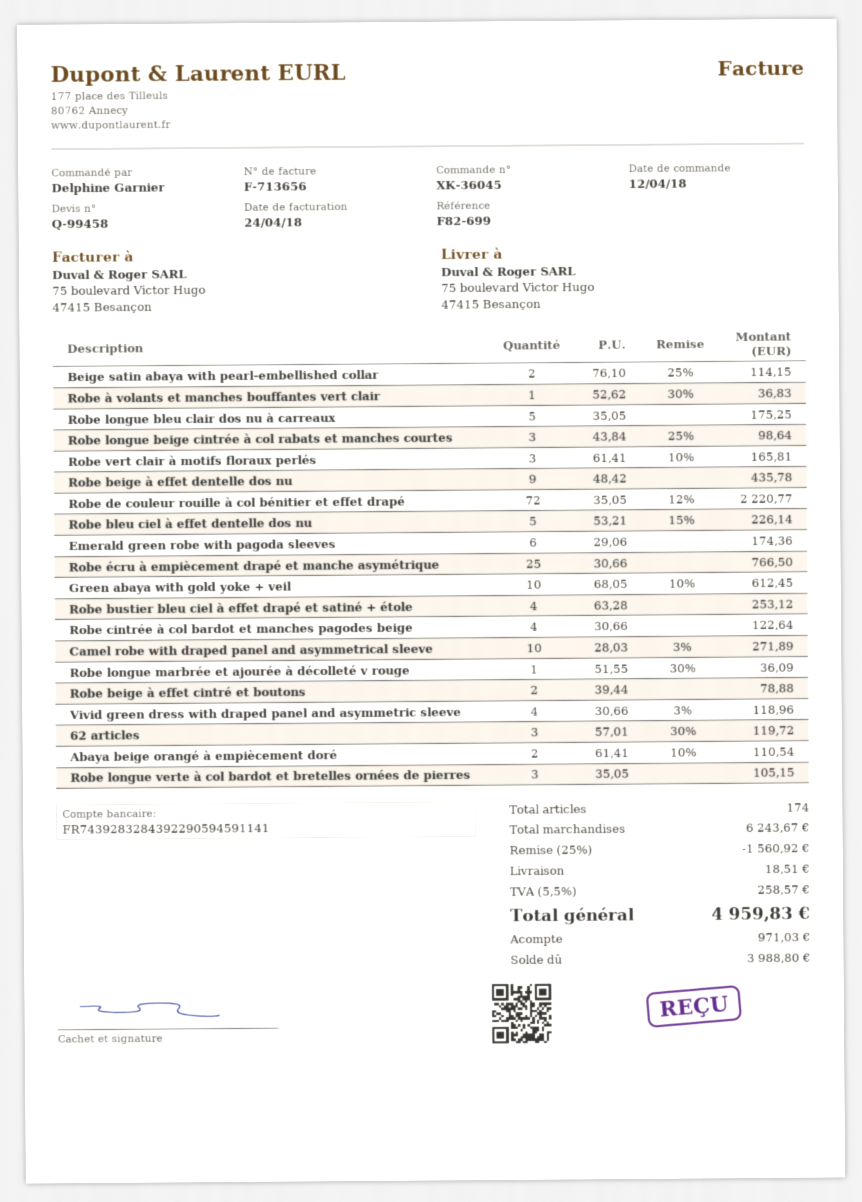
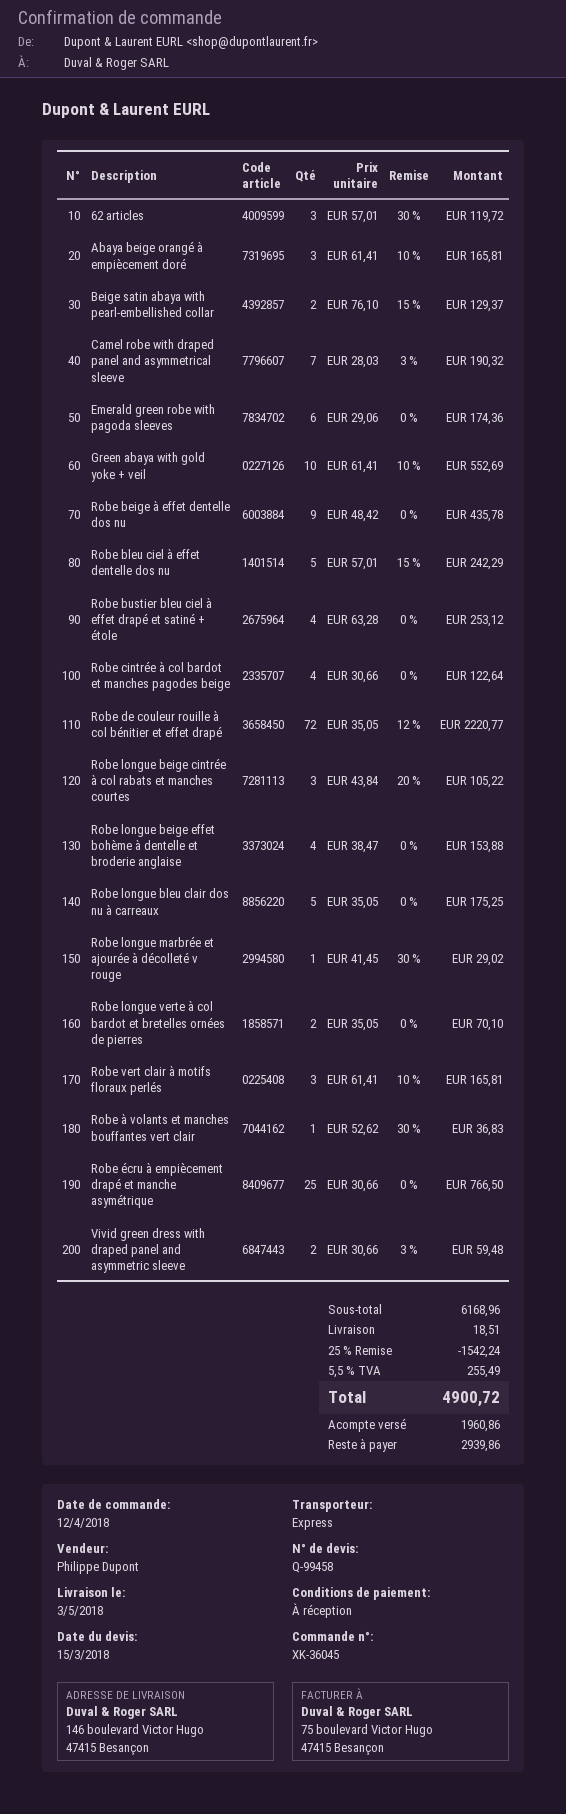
ship to: 75 boulevard Victor Hugo, 47415 Besançon -> 146 boulevard Victor Hugo, 47415 Besançon
Beige satin abaya with pearl-embellished collar: 2 x 76.10 - 25% = 114.15 -> 2 x 76.10 - 15% = 129.37
Robe longue beige cintrée à col rabats et manches courtes: 3 x 43.84 - 25% = 98.64 -> 3 x 43.84 - 20% = 105.22
Robe bleu ciel à effet dentelle dos nu: 5 x 53.21 - 15% = 226.14 -> 5 x 57.01 - 15% = 242.29
Green abaya with gold yoke + veil: 10 x 68.05 - 10% = 612.45 -> 10 x 61.41 - 10% = 552.69
Camel robe with draped panel and asymmetrical sleeve: 10 x 28.03 - 3% = 271.89 -> 7 x 28.03 - 3% = 190.32
Robe longue marbrée et ajourée à décolleté v rouge: 1 x 51.55 - 30% = 36.09 -> 1 x 41.45 - 30% = 29.02
Robe beige à effet cintré et boutons: 2 x 39.44 = 78.88 -> none
Vivid green dress with draped panel and asymmetric sleeve: 4 x 30.66 - 3% = 118.96 -> 2 x 30.66 - 3% = 59.48
Abaya beige orangé à empiècement doré: 2 x 61.41 - 10% = 110.54 -> 3 x 61.41 - 10% = 165.81
Robe longue verte à col bardot et bretelles ornées de pierres: 3 x 35.05 = 105.15 -> 2 x 35.05 = 70.10
Robe longue beige effet bohème à dentelle et broderie anglaise: none -> 4 x 38.47 = 153.88
subtotal: 6243.67 -> 6168.96
discount: 25% = 1560.92 -> 25% = 1542.24
tax: 5.5% = 258.57 -> 5.5% = 255.49
total: 4959.83 -> 4900.72
deposit: 971.03 -> 1960.86
balance: 3988.80 -> 2939.86

